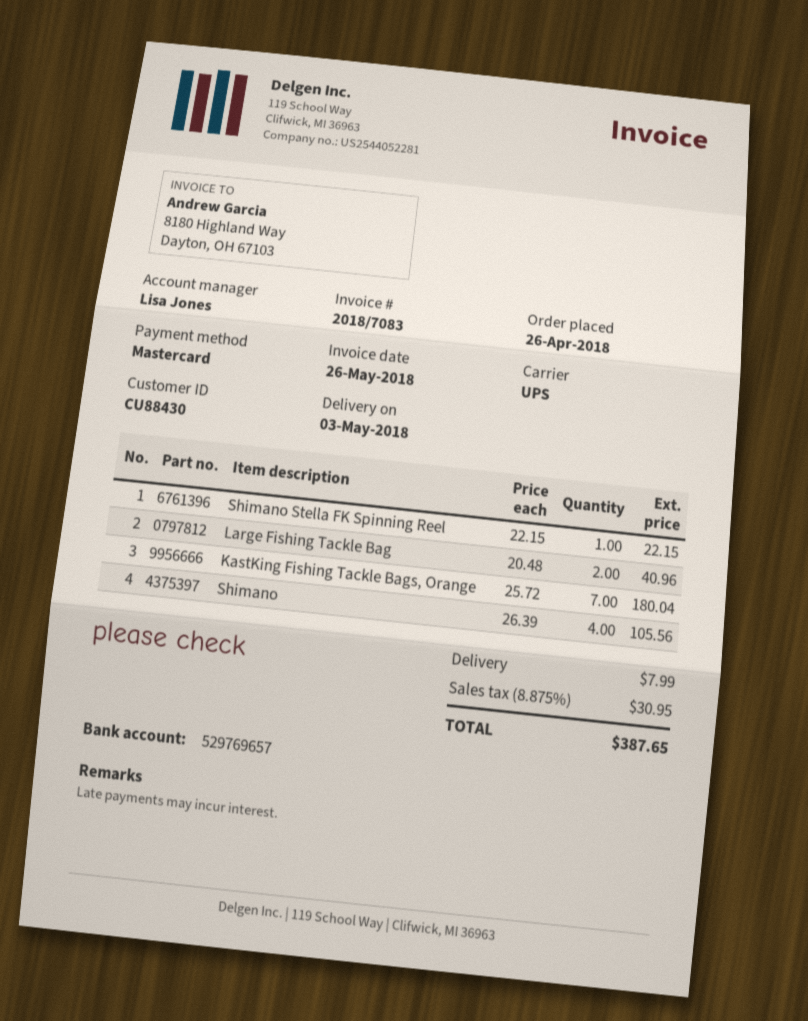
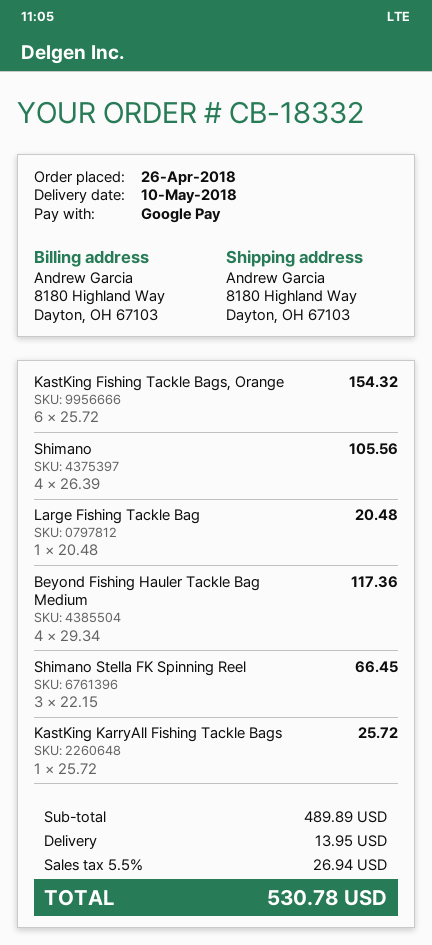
delivery date: 2018-05-03 -> 2018-05-10
payment method: Mastercard -> Google Pay
Shimano Stella FK Spinning Reel: 1 x 22.15 = 22.15 -> 3 x 22.15 = 66.45
Large Fishing Tackle Bag: 2 x 20.48 = 40.96 -> 1 x 20.48 = 20.48
KastKing Fishing Tackle Bags, Orange: 7 x 25.72 = 180.04 -> 6 x 25.72 = 154.32
Beyond Fishing Hauler Tackle Bag Medium: none -> 4 x 29.34 = 117.36
KastKing KarryAll Fishing Tackle Bags: none -> 1 x 25.72 = 25.72
shipping: 7.99 -> 13.95
tax: 8.875% = 30.95 -> 5.5% = 26.94
total: 387.65 -> 530.78

